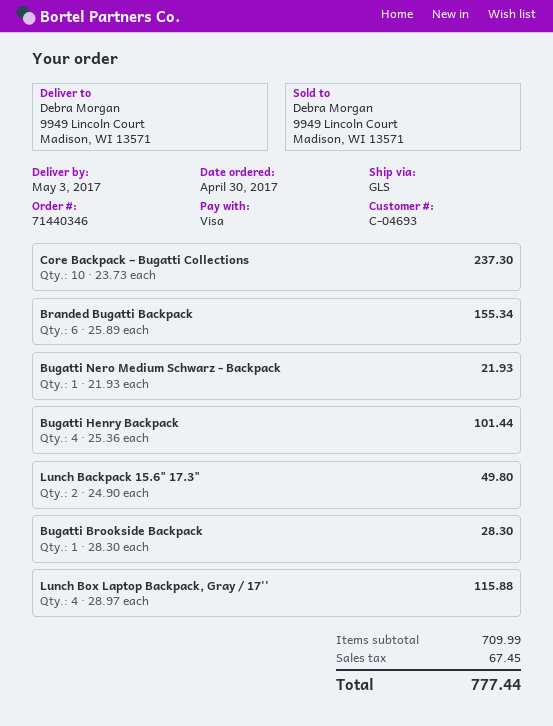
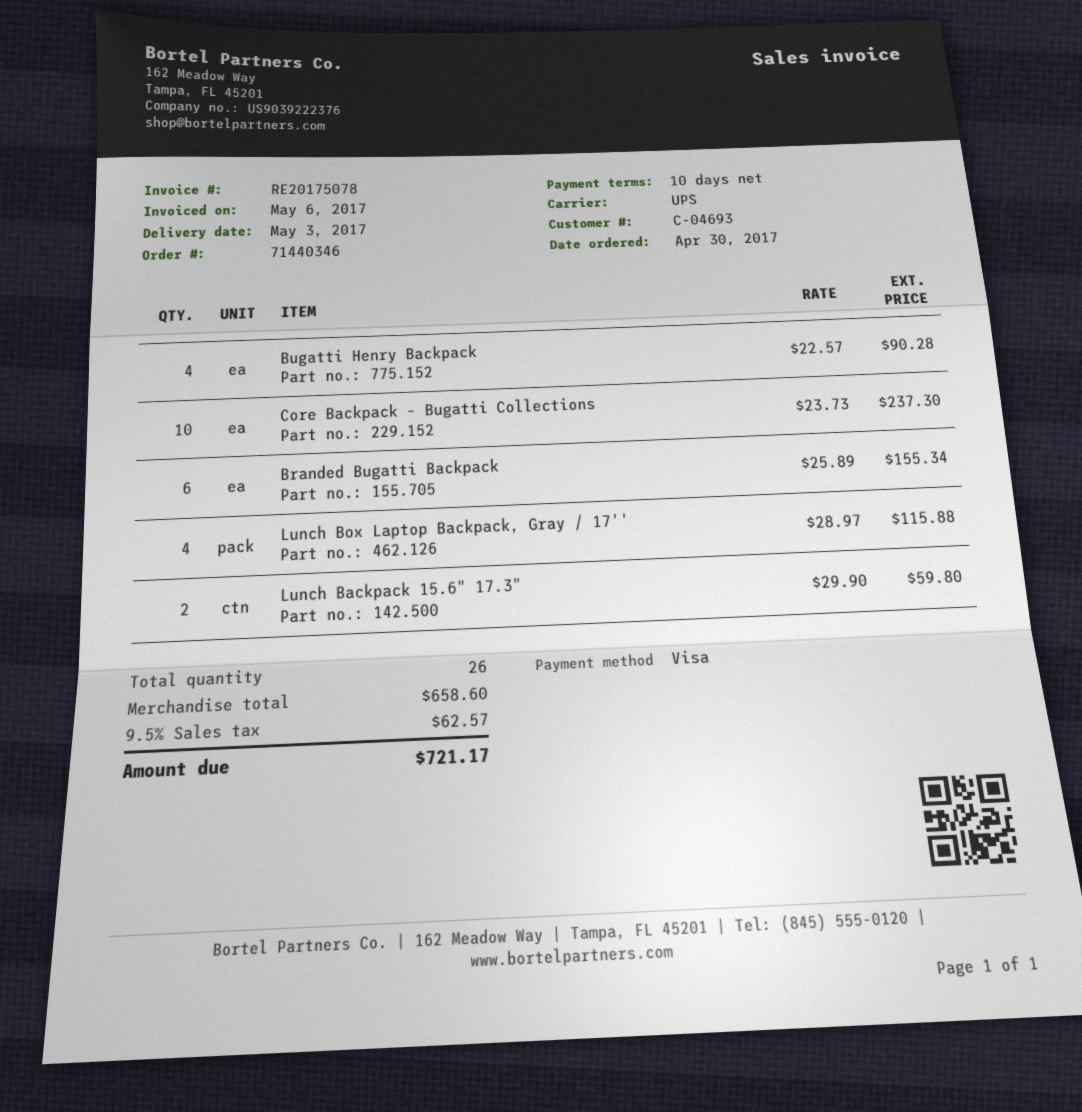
shipping method: GLS -> UPS
Bugatti Nero Medium Schwarz - Backpack: 1 x 21.93 = 21.93 -> none
Bugatti Henry Backpack: 4 x 25.36 = 101.44 -> 4 x 22.57 = 90.28
Lunch Backpack 15.6" 17.3": 2 x 24.90 = 49.80 -> 2 x 29.90 = 59.80
Bugatti Brookside Backpack: 1 x 28.30 = 28.30 -> none
subtotal: 709.99 -> 658.60
tax: 67.45 -> 62.57
total: 777.44 -> 721.17

